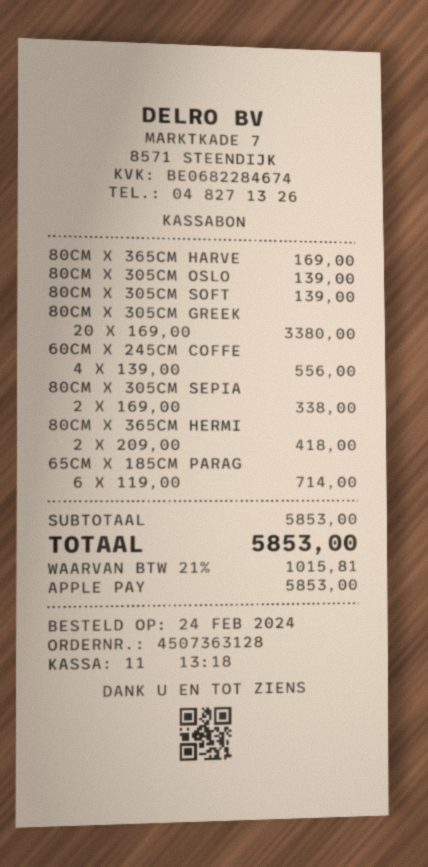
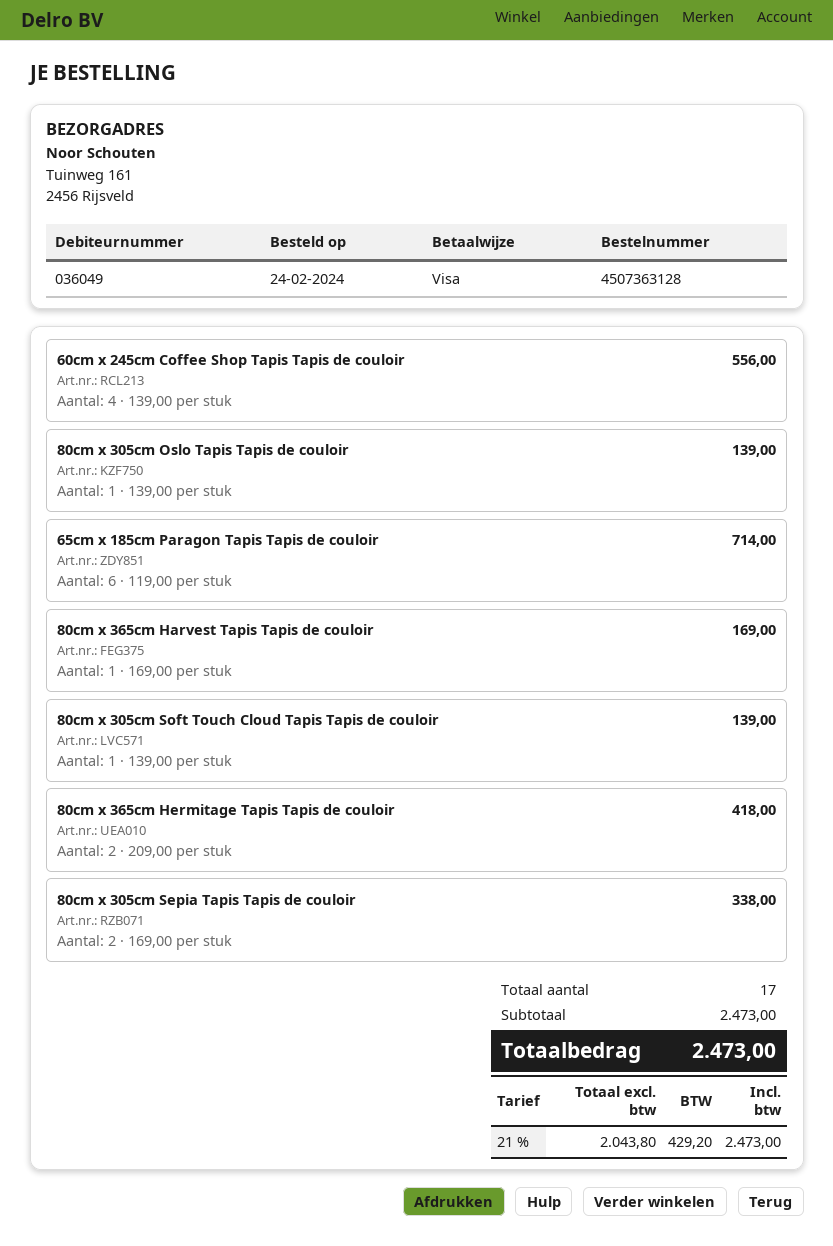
payment method: Apple Pay -> Visa
80CM X 305CM GREEK: 20 x 169.00 = 3380.00 -> none
subtotal: 5853.00 -> 2473.00
tax: 21% = 1015.81 -> 21% = 429.20
total: 5853.00 -> 2473.00

